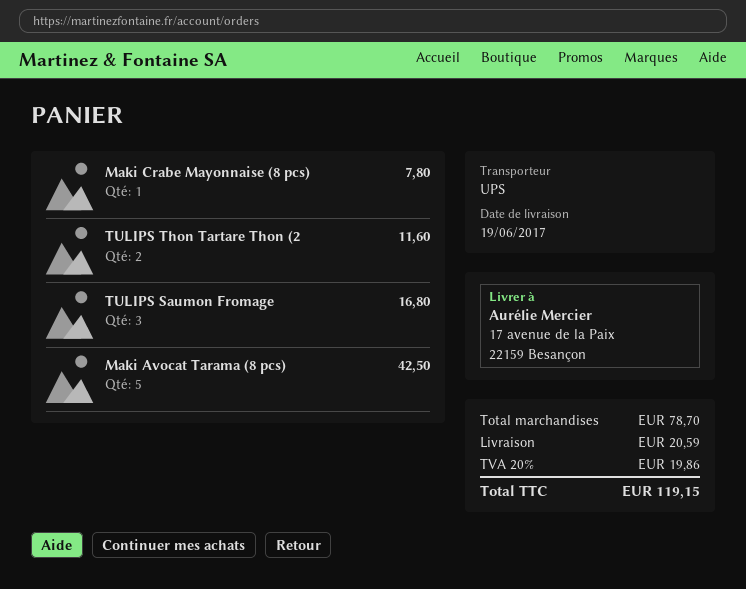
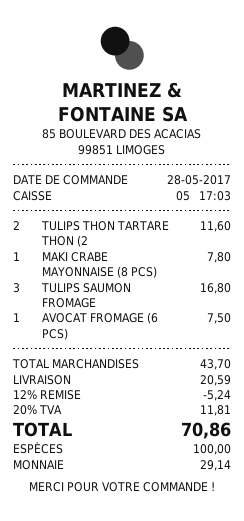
Maki Avocat Tarama (8 pcs): 5 for 42.50 -> none
AVOCAT FROMAGE (6 PCS): none -> 1 for 7.50
subtotal: 78.70 -> 43.70
discount: none -> 12% = 5.24
tax: 20% = 19.86 -> 20% = 11.81
total: 119.15 -> 70.86

